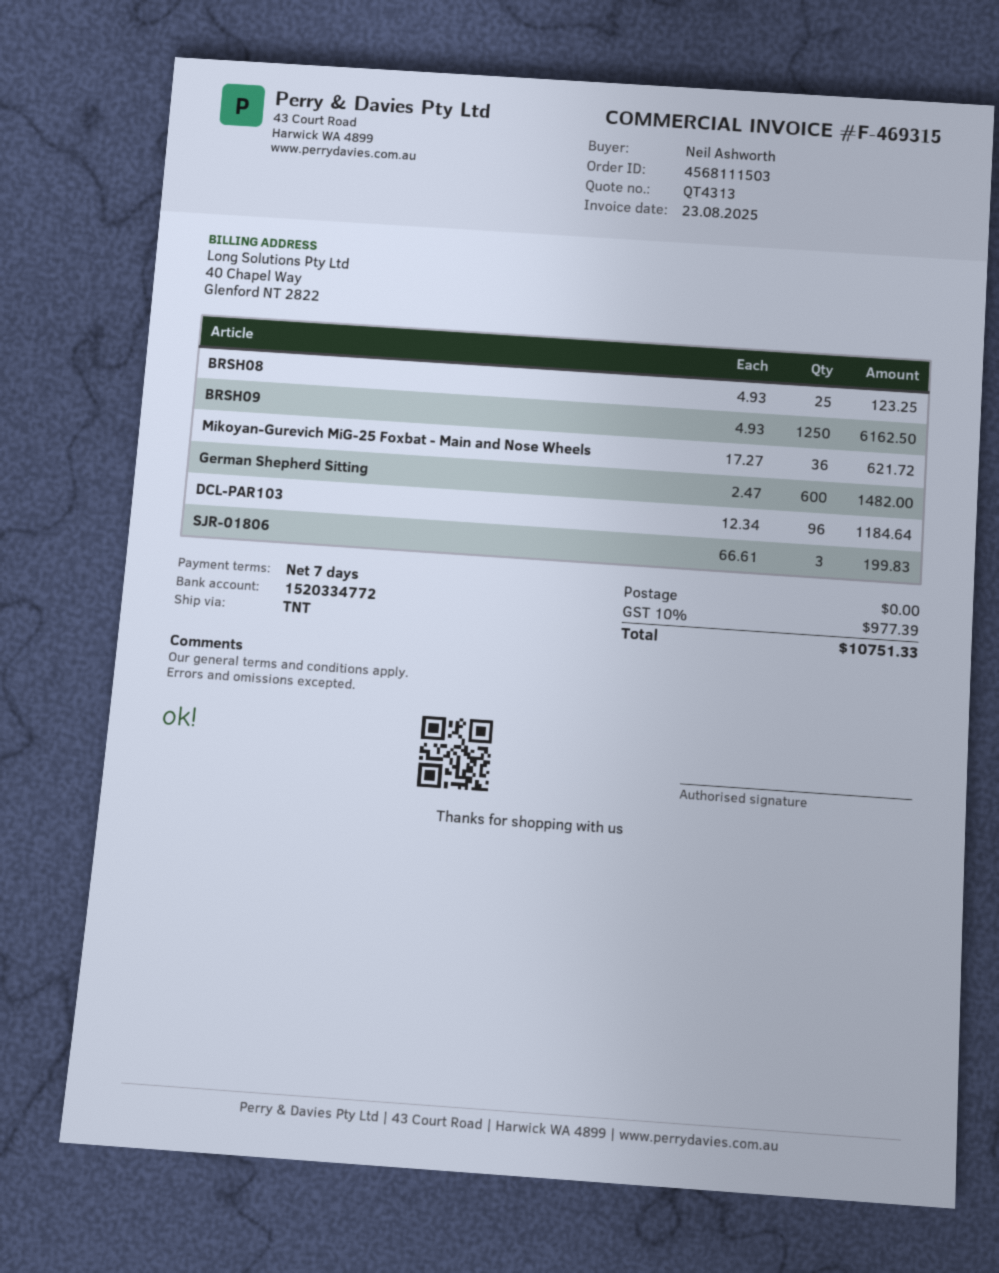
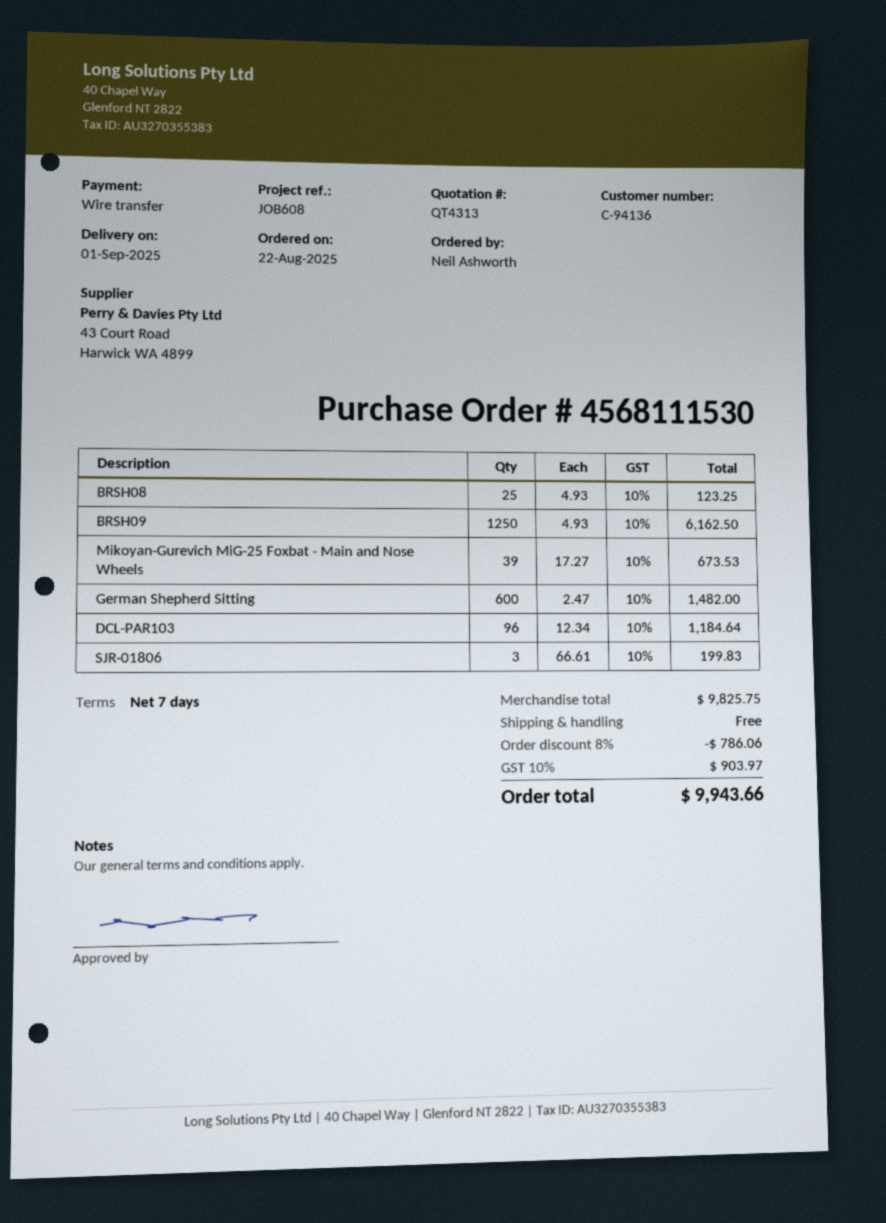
order number: 4568111503 -> 4568111530
Mikoyan-Gurevich MiG-25 Foxbat - Main and Nose Wheels: 36 x 17.27 = 621.72 -> 39 x 17.27 = 673.53
discount: none -> 8% = 786.06
tax: 10% = 977.39 -> 10% = 903.97
total: 10751.33 -> 9943.66

